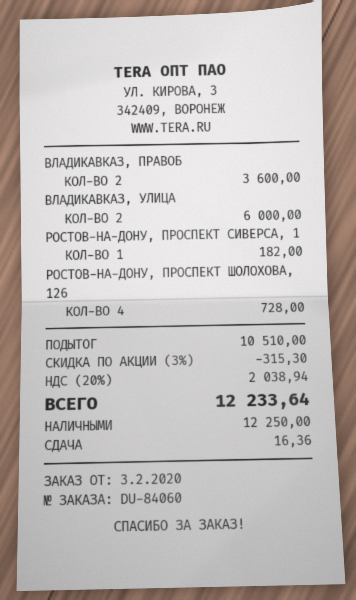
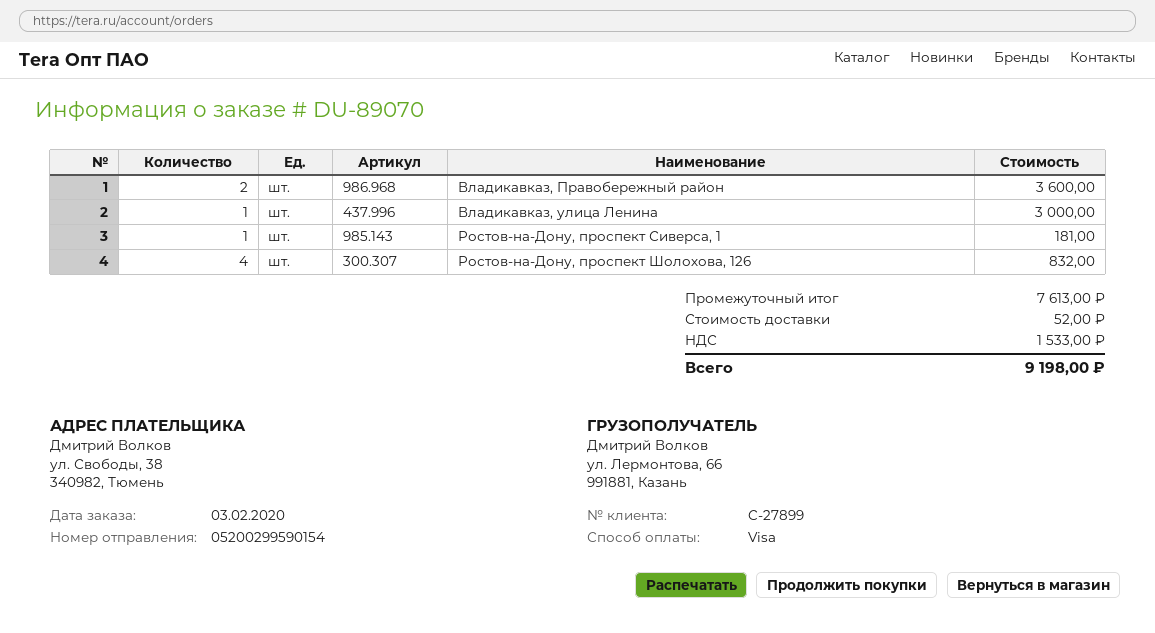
order number: DU-84060 -> DU-89070
payment method: cash -> Visa
ВЛАДИКАВКАЗ, УЛИЦА: 2 for 6000.00 -> 1 for 3000.00
РОСТОВ-НА-ДОНУ, ПРОСПЕКТ СИВЕРСА, 1: 1 for 182.00 -> 1 for 181.00
РОСТОВ-НА-ДОНУ, ПРОСПЕКТ ШОЛОХОВА, 126: 4 for 728.00 -> 4 for 832.00
subtotal: 10510.00 -> 7613.00
discount: 3% = 315.30 -> none
shipping: none -> 52.00
tax: 2038.94 -> 1533.00
total: 12233.64 -> 9198.00

